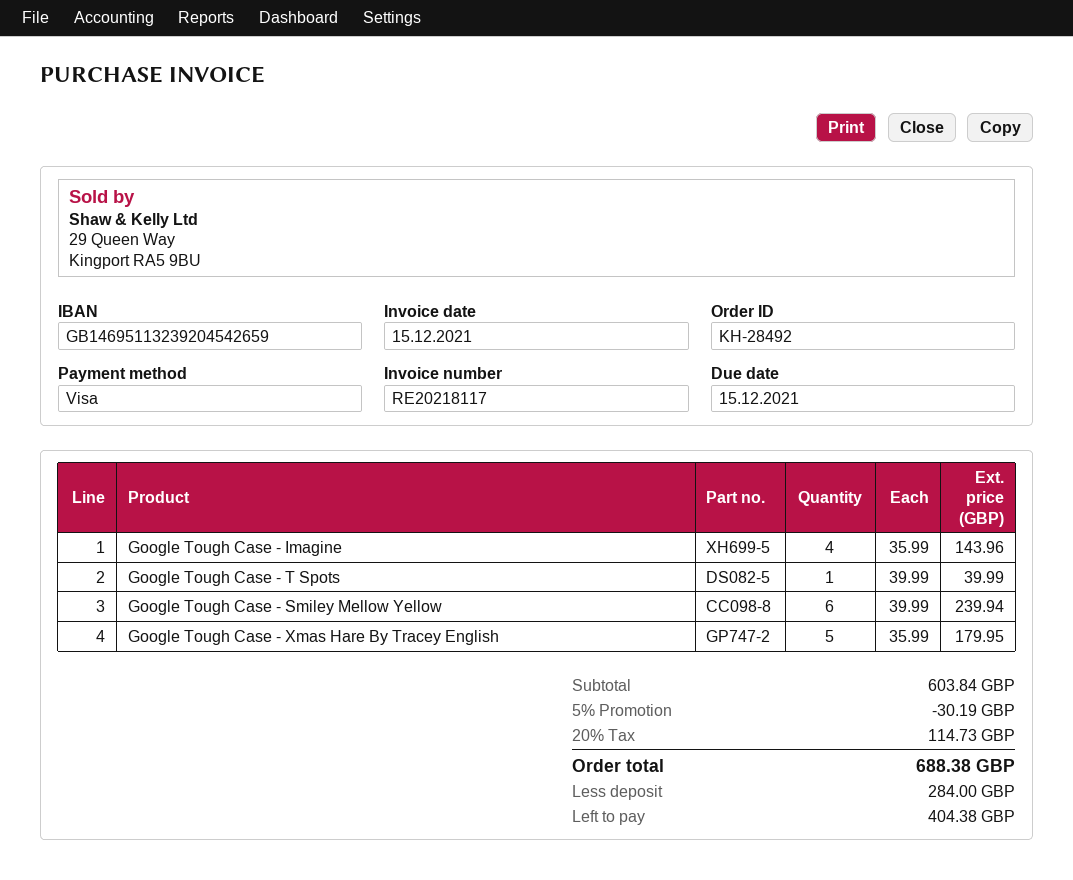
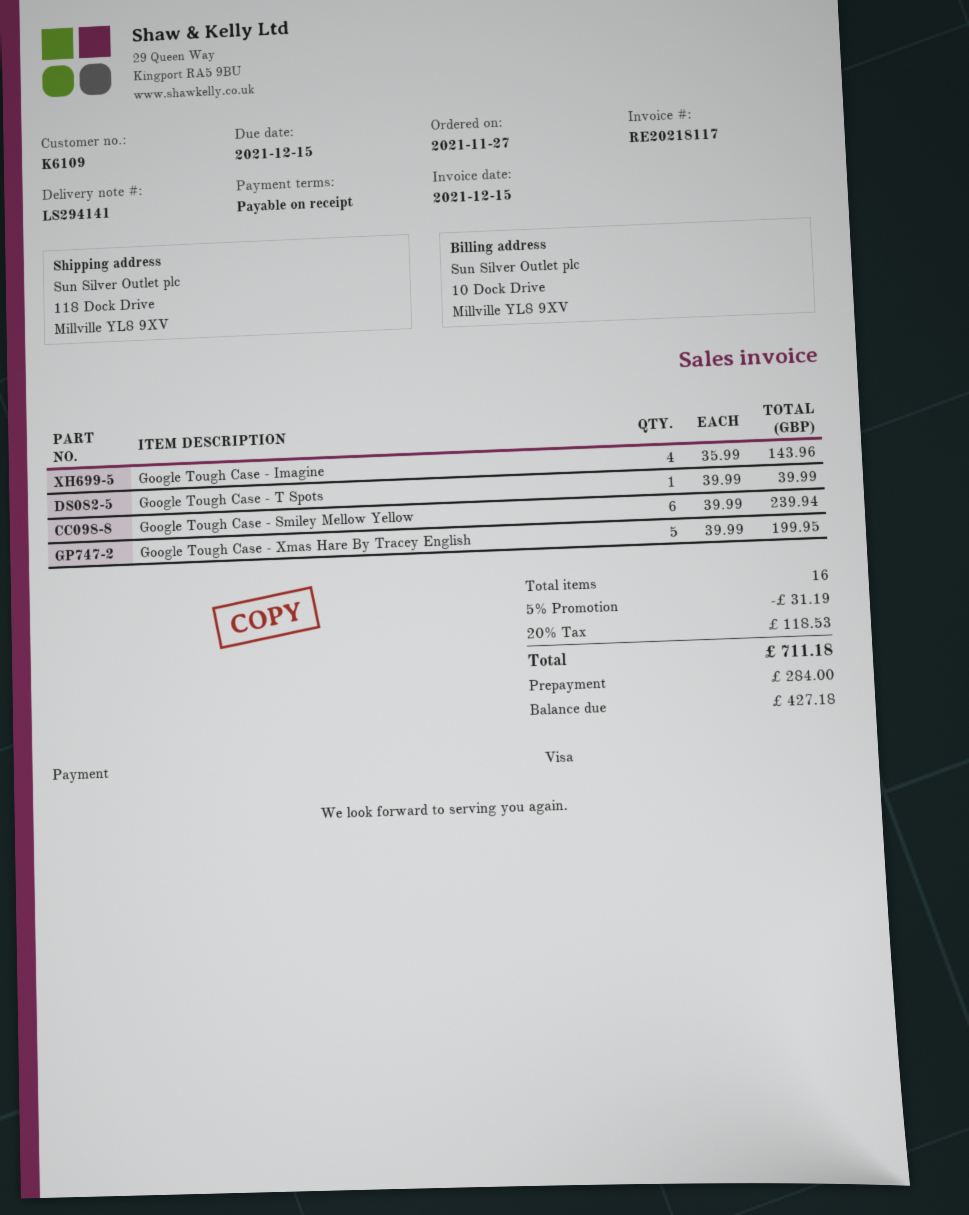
Google Tough Case - Xmas Hare By Tracey English: 5 x 35.99 = 179.95 -> 5 x 39.99 = 199.95
discount: 5% = 30.19 -> 5% = 31.19
tax: 20% = 114.73 -> 20% = 118.53
total: 688.38 -> 711.18
balance: 404.38 -> 427.18

